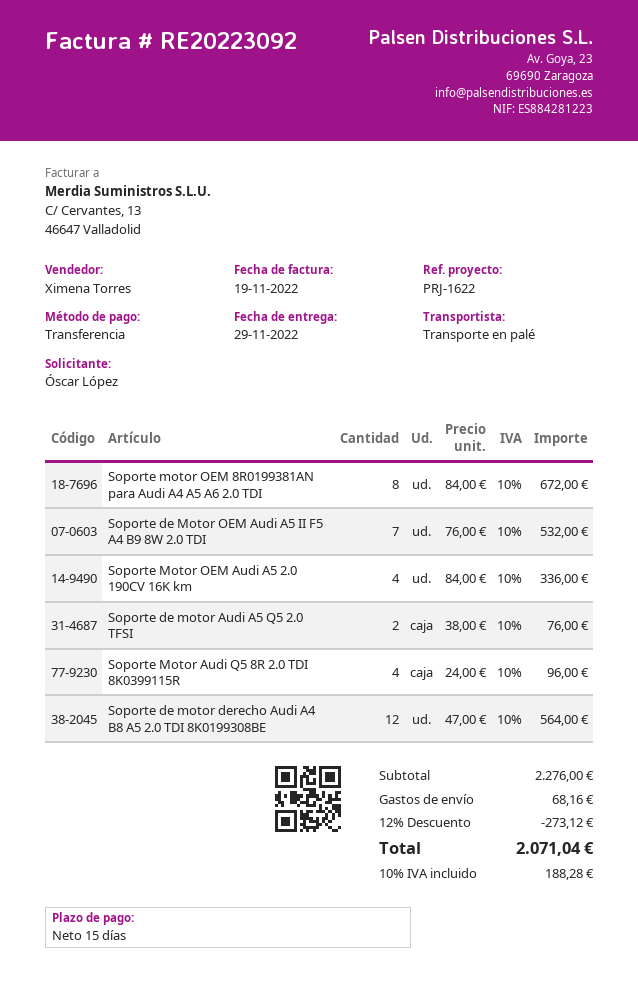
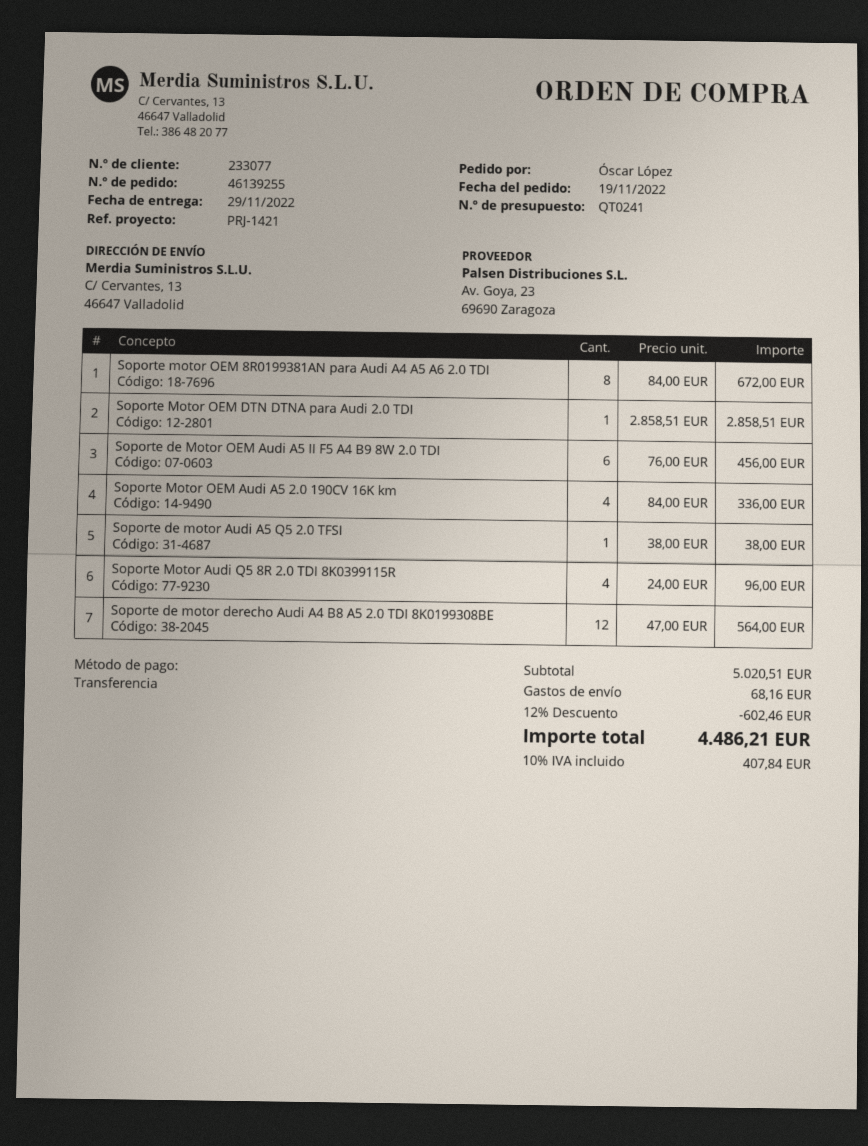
reference: PRJ-1622 -> PRJ-1421
Soporte de Motor OEM Audi A5 II F5 A4 B9 8W 2.0 TDI: 7 x 76.00 = 532.00 -> 6 x 76.00 = 456.00
Soporte de motor Audi A5 Q5 2.0 TFSI: 2 x 38.00 = 76.00 -> 1 x 38.00 = 38.00
Soporte Motor OEM DTN DTNA para Audi 2.0 TDI: none -> 1 x 2858.51 = 2858.51
subtotal: 2276.00 -> 5020.51
discount: 12% = 273.12 -> 12% = 602.46
tax: 10% = 188.28 -> 10% = 407.84
total: 2071.04 -> 4486.21

